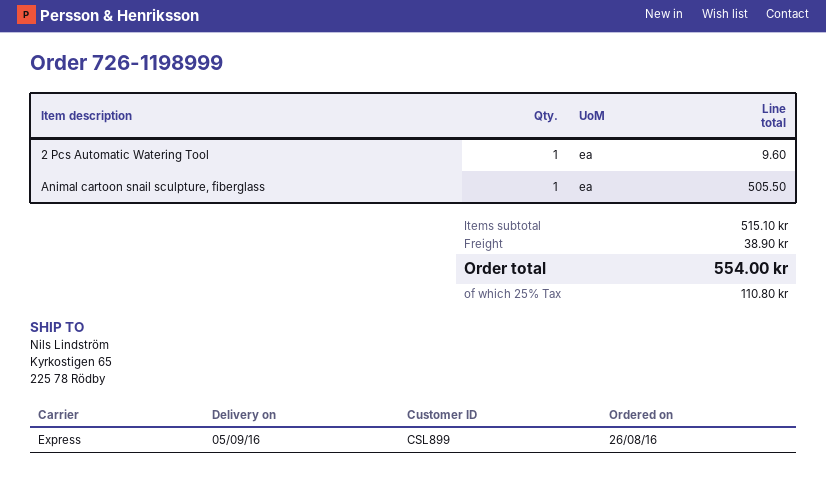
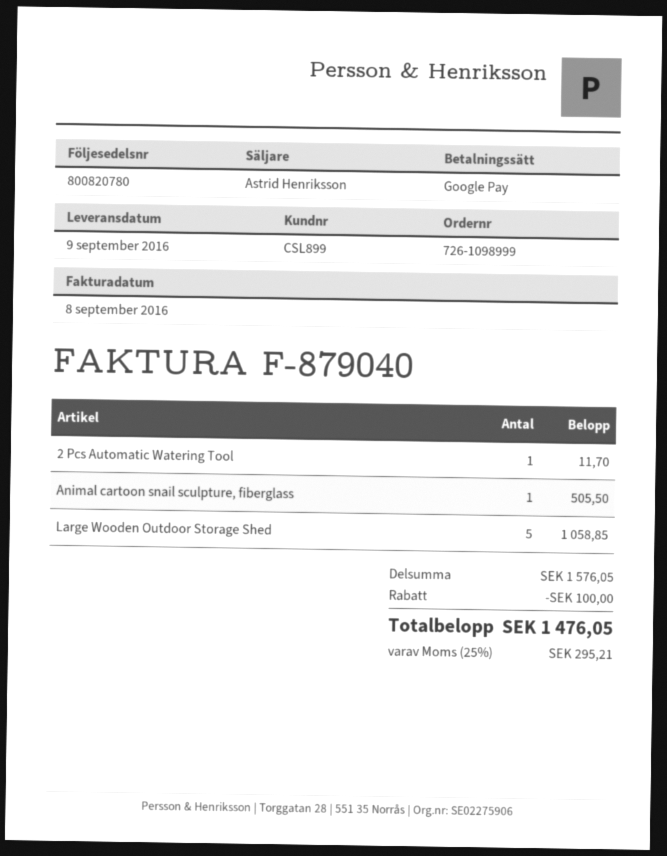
order number: 726-1198999 -> 726-1098999
delivery date: 2016-09-05 -> 2016-09-09
2 Pcs Automatic Watering Tool: 1 for 9.60 -> 1 for 11.70
Large Wooden Outdoor Storage Shed: none -> 5 for 1058.85
subtotal: 515.10 -> 1576.05
discount: none -> 100.00
shipping: 38.90 -> none
tax: 25% = 110.80 -> 25% = 295.21
total: 554.00 -> 1476.05

